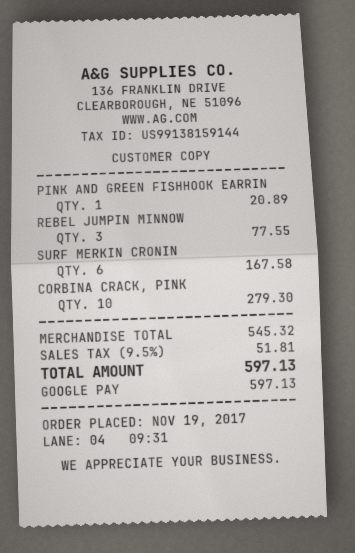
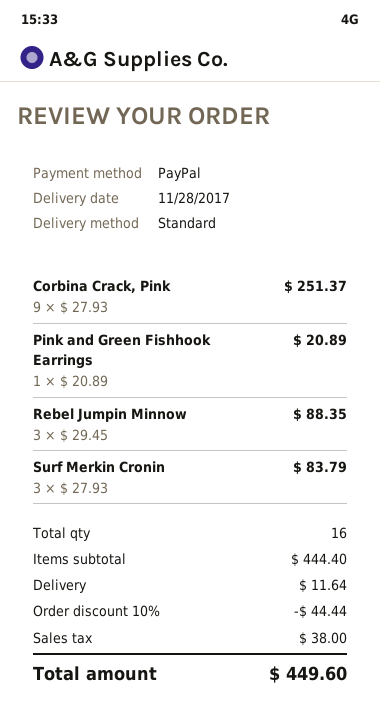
payment method: Google Pay -> PayPal
REBEL JUMPIN MINNOW: 3 for 77.55 -> 3 for 88.35
SURF MERKIN CRONIN: 6 for 167.58 -> 3 for 83.79
CORBINA CRACK, PINK: 10 for 279.30 -> 9 for 251.37
subtotal: 545.32 -> 444.40
discount: none -> 10% = 44.44
shipping: none -> 11.64
tax: 51.81 -> 38.00
total: 597.13 -> 449.60

